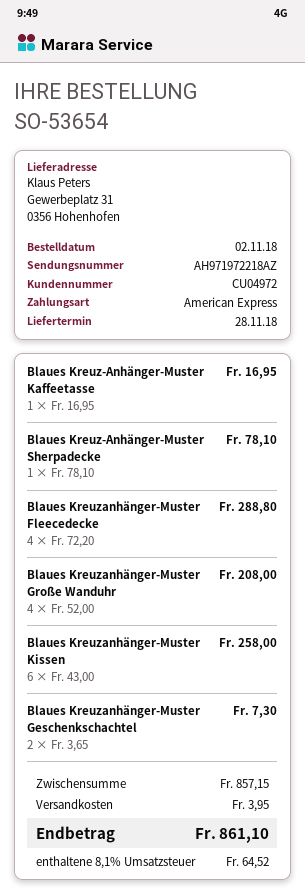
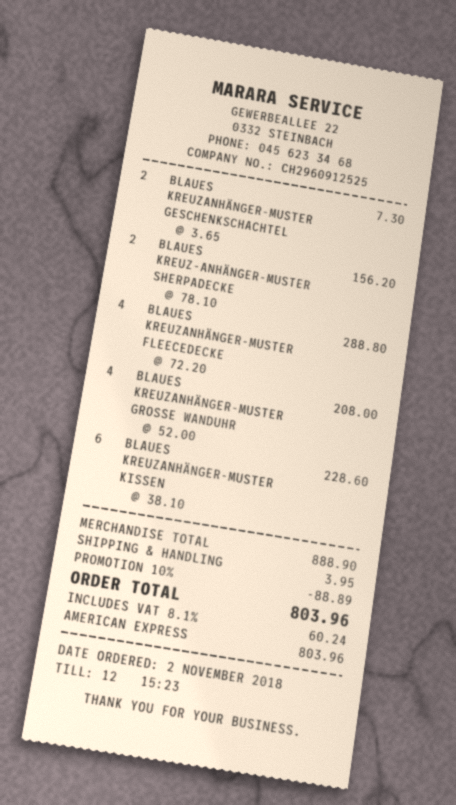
Blaues Kreuz-Anhänger-Muster Kaffeetasse: 1 x 16.95 = 16.95 -> none
Blaues Kreuz-Anhänger-Muster Sherpadecke: 1 x 78.10 = 78.10 -> 2 x 78.10 = 156.20
Blaues Kreuzanhänger-Muster Kissen: 6 x 43.00 = 258.00 -> 6 x 38.10 = 228.60
subtotal: 857.15 -> 888.90
discount: none -> 10% = 88.89
tax: 8.1% = 64.52 -> 8.1% = 60.24
total: 861.10 -> 803.96

